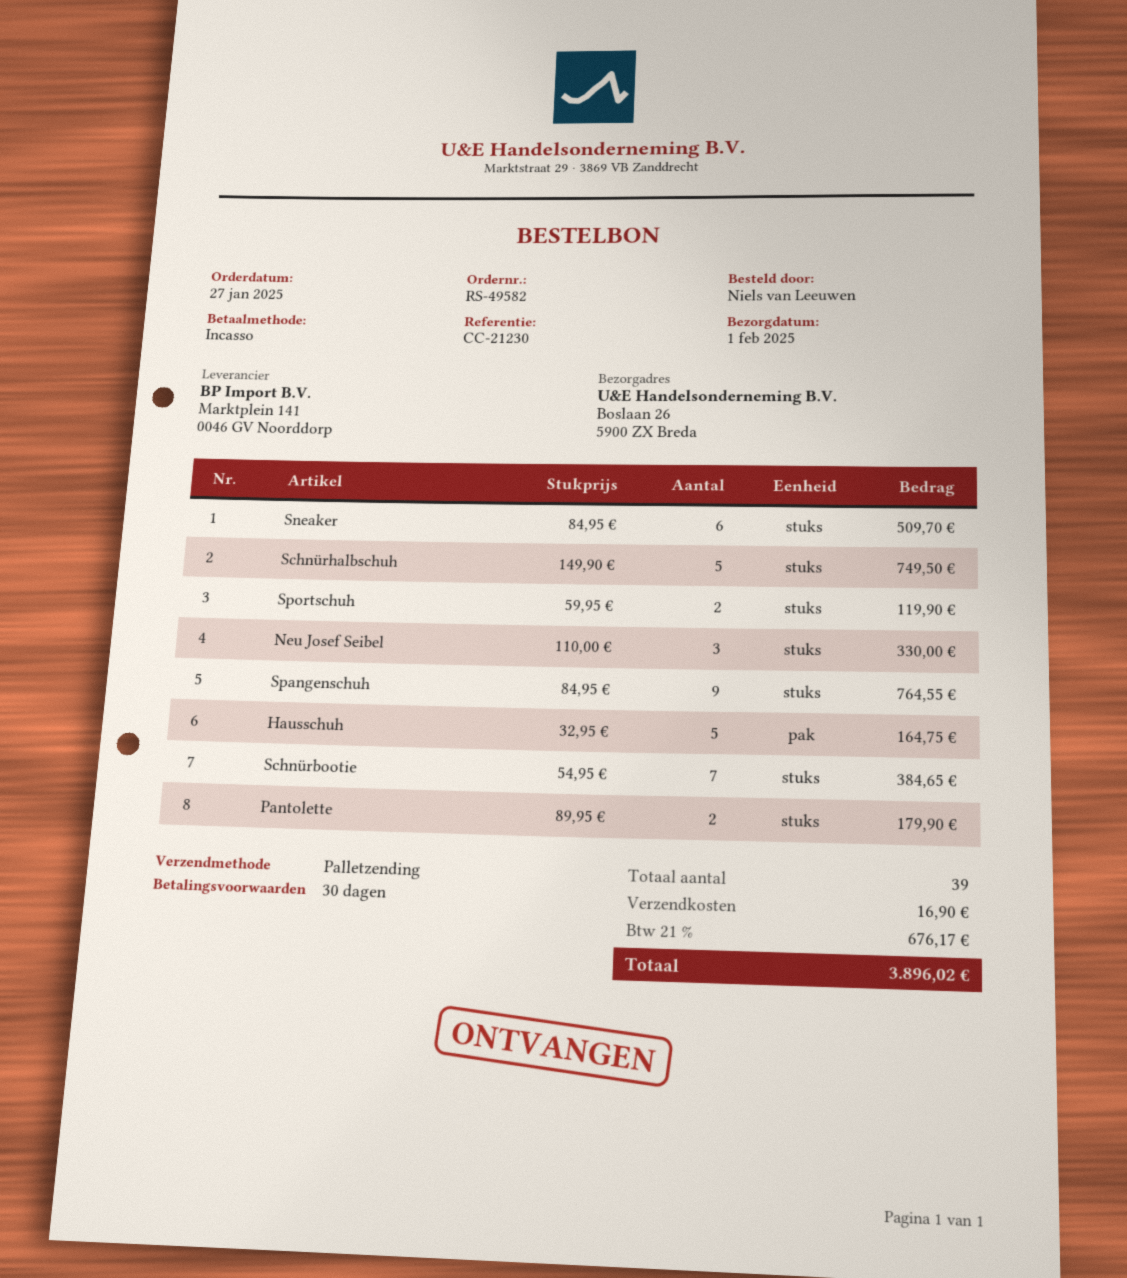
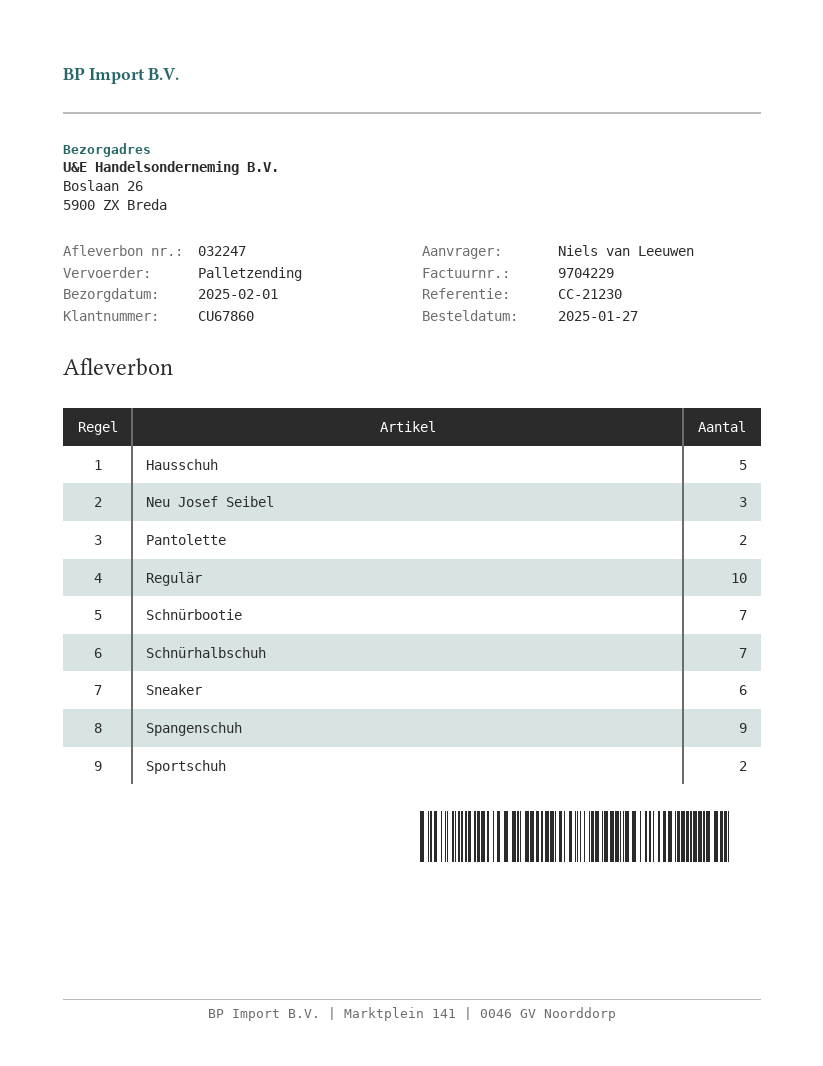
Schnürhalbschuh: 5 -> 7
Regulär: none -> 10

